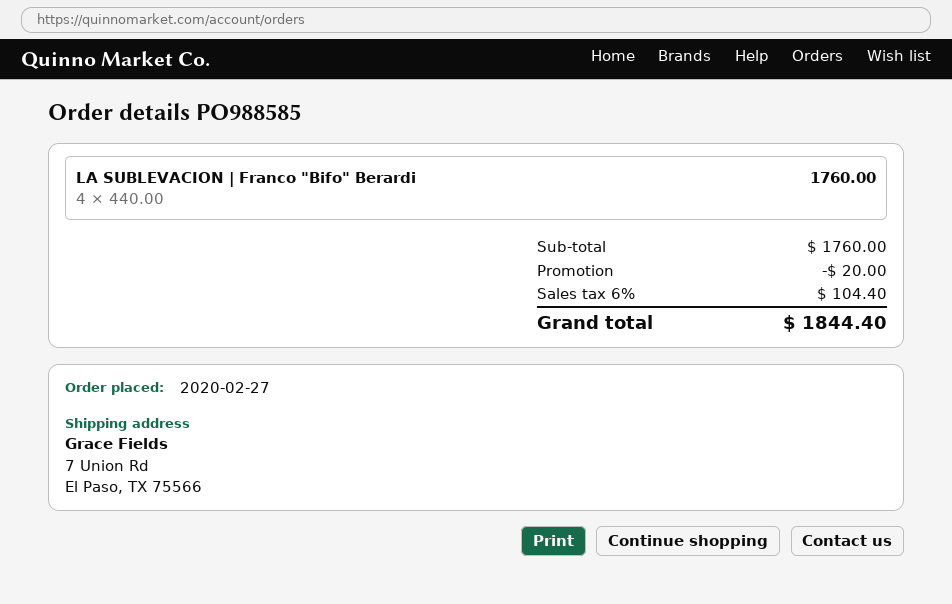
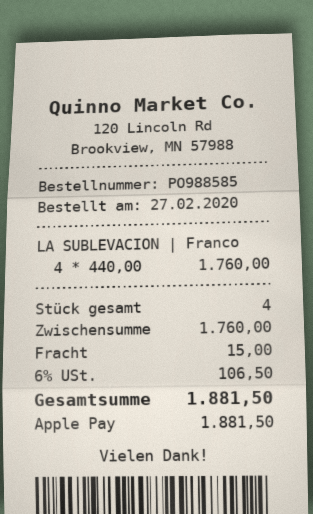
discount: 20.00 -> none
shipping: none -> 15.00
tax: 6% = 104.40 -> 6% = 106.50
total: 1844.40 -> 1881.50

